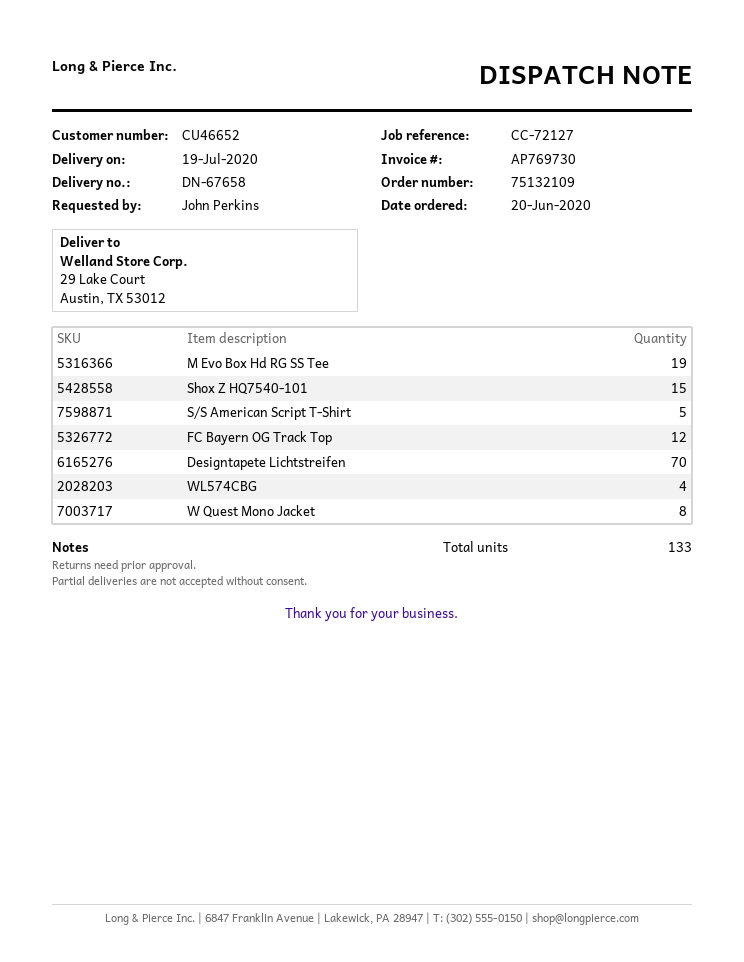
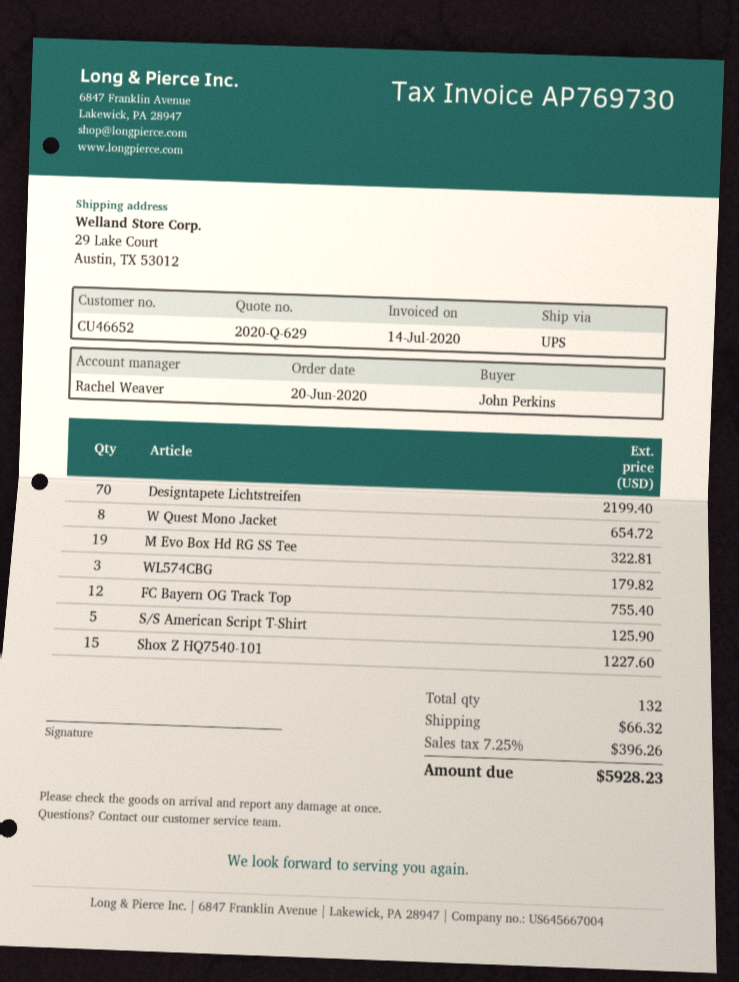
WL574CBG: 4 -> 3
total quantity: 133 -> 132

